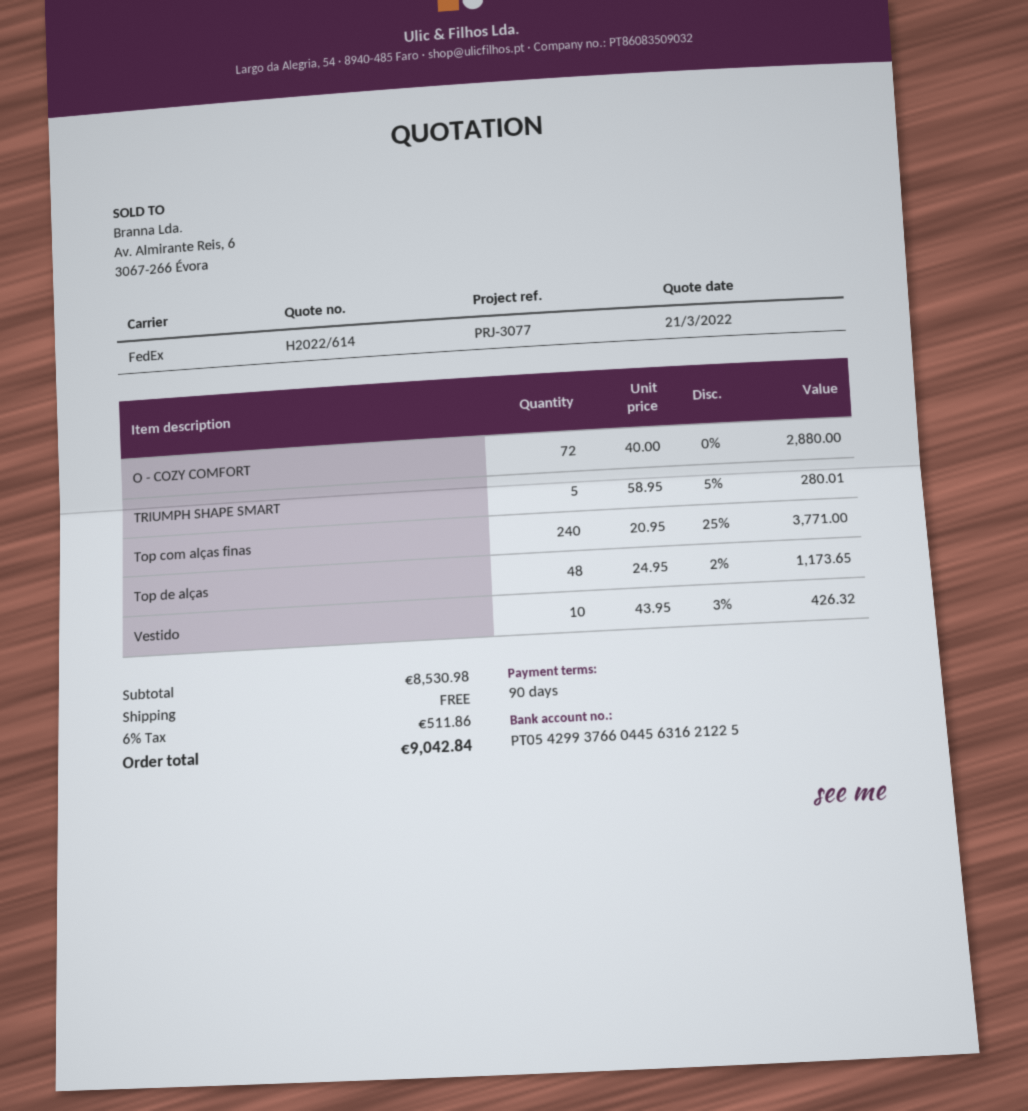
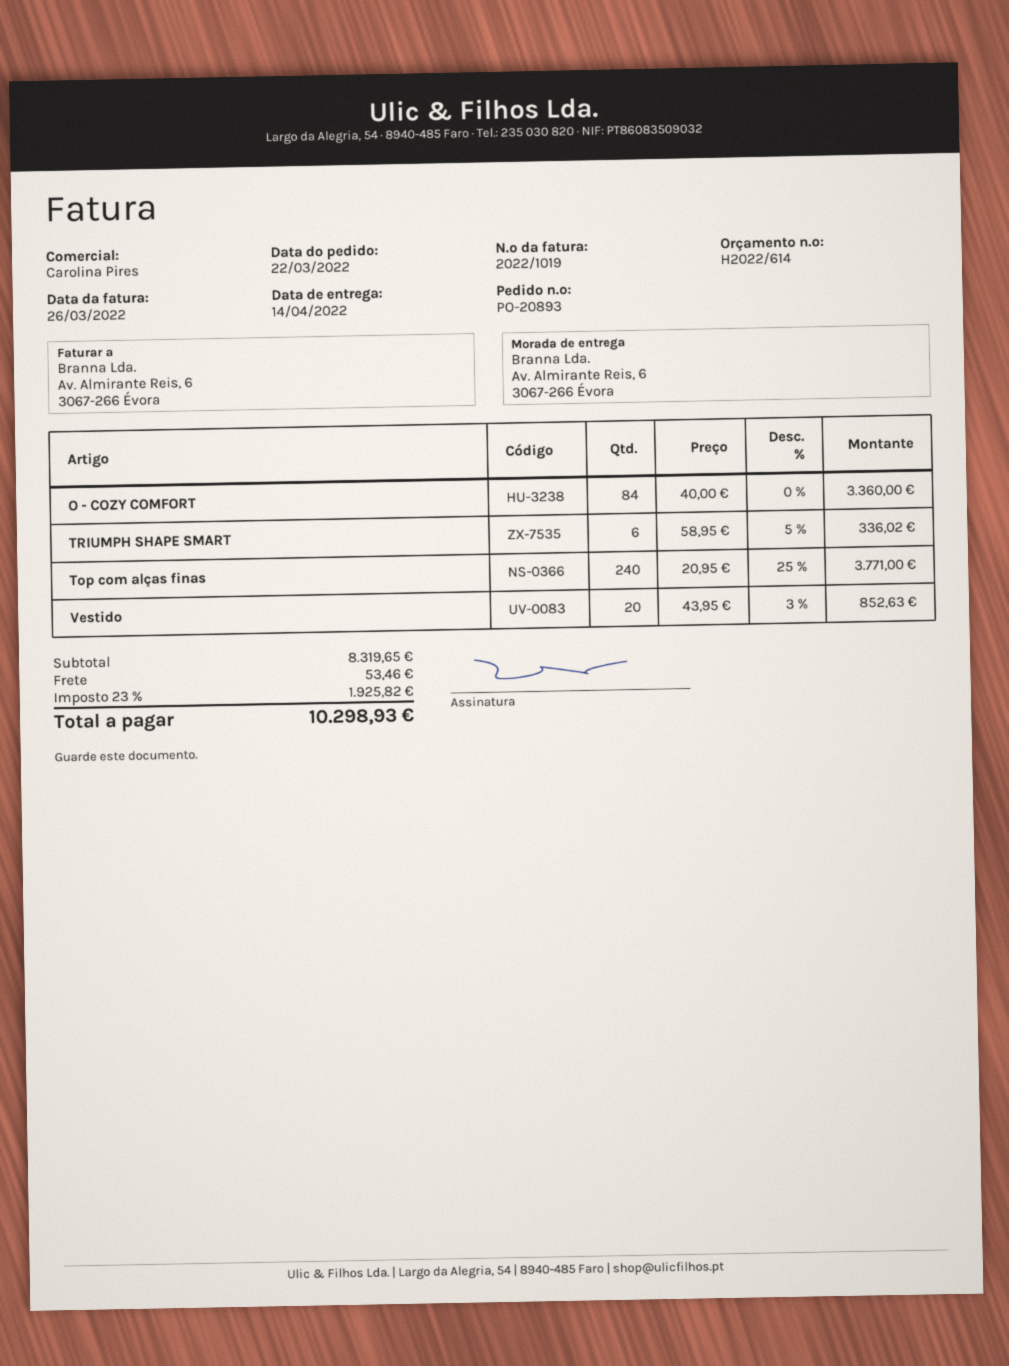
O - COZY COMFORT: 72 x 40.00 = 2880.00 -> 84 x 40.00 = 3360.00
TRIUMPH SHAPE SMART: 5 x 58.95 - 5% = 280.01 -> 6 x 58.95 - 5% = 336.02
Top de alças: 48 x 24.95 - 2% = 1173.65 -> none
Vestido: 10 x 43.95 - 3% = 426.32 -> 20 x 43.95 - 3% = 852.63
subtotal: 8530.98 -> 8319.65
shipping: 0.00 -> 53.46
tax: 6% = 511.86 -> 23% = 1925.82
total: 9042.84 -> 10298.93

